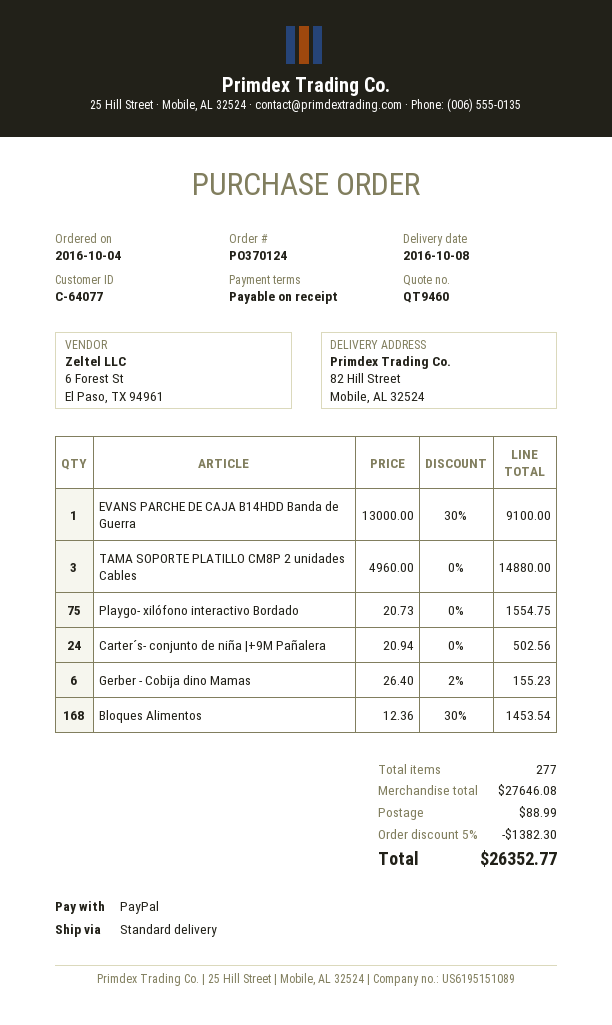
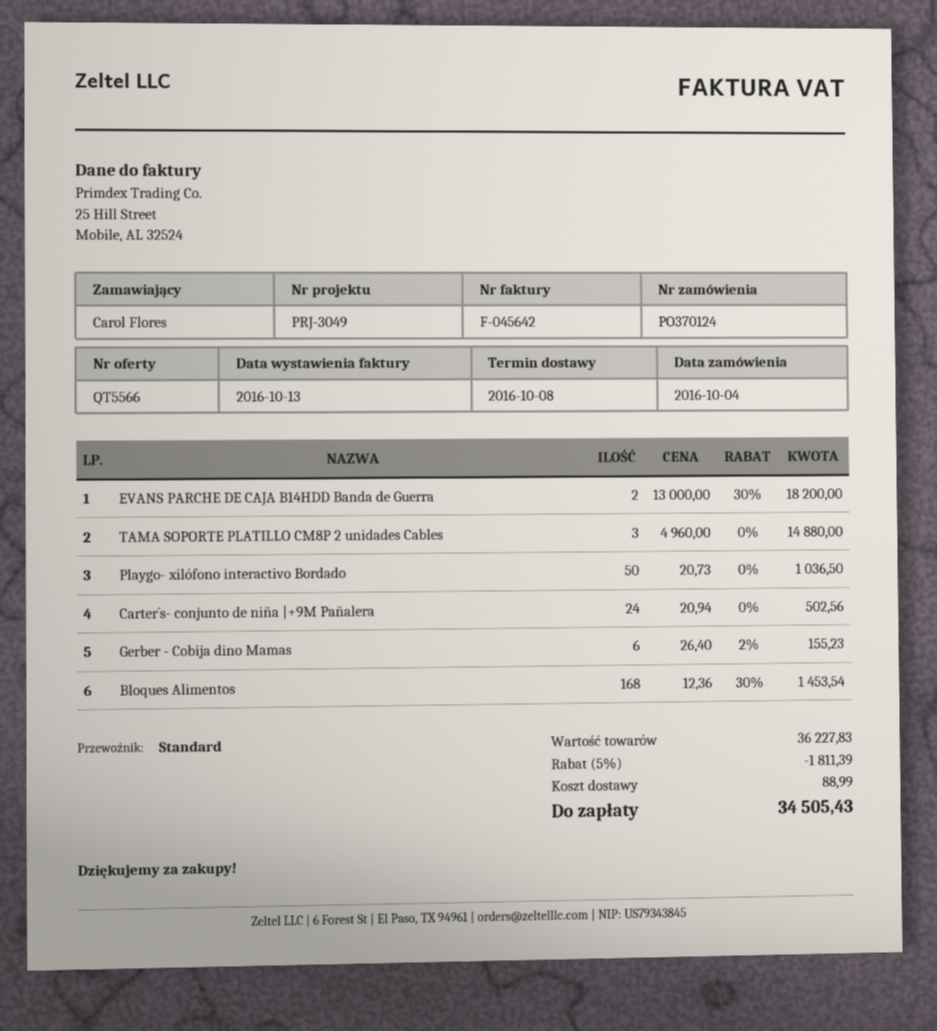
quote number: QT9460 -> QT5566
EVANS PARCHE DE CAJA B14HDD Banda de Guerra: 1 x 13000.00 - 30% = 9100.00 -> 2 x 13000.00 - 30% = 18200.00
Playgo- xilófono interactivo Bordado: 75 x 20.73 = 1554.75 -> 50 x 20.73 = 1036.50
subtotal: 27646.08 -> 36227.83
discount: 5% = 1382.30 -> 5% = 1811.39
total: 26352.77 -> 34505.43

